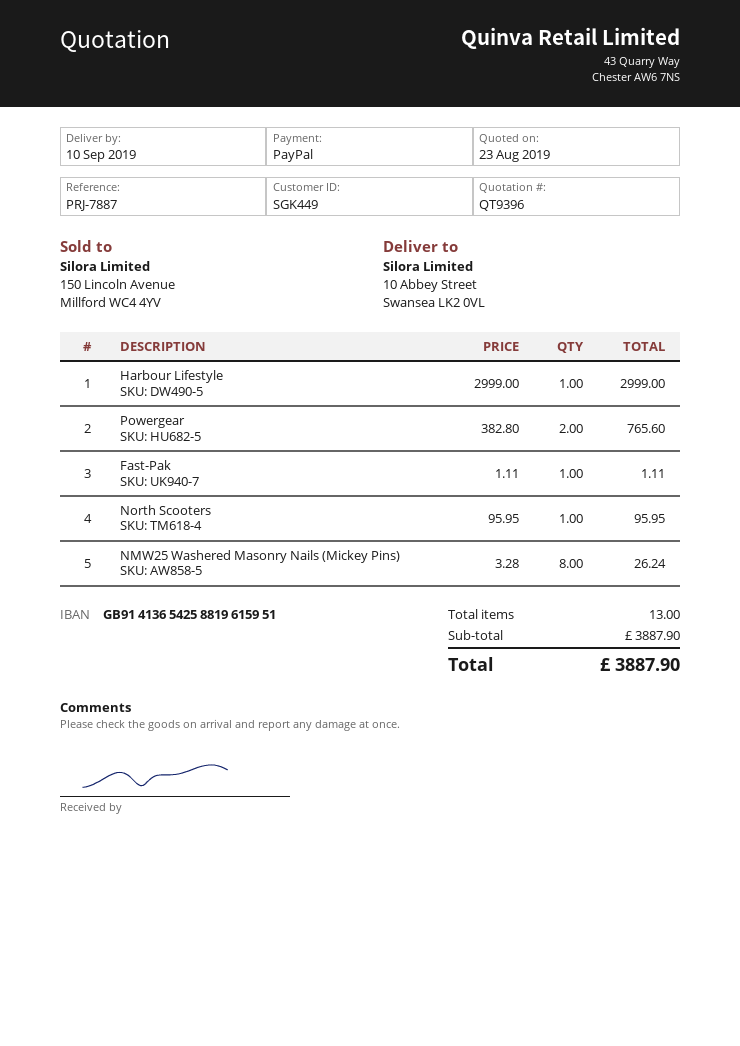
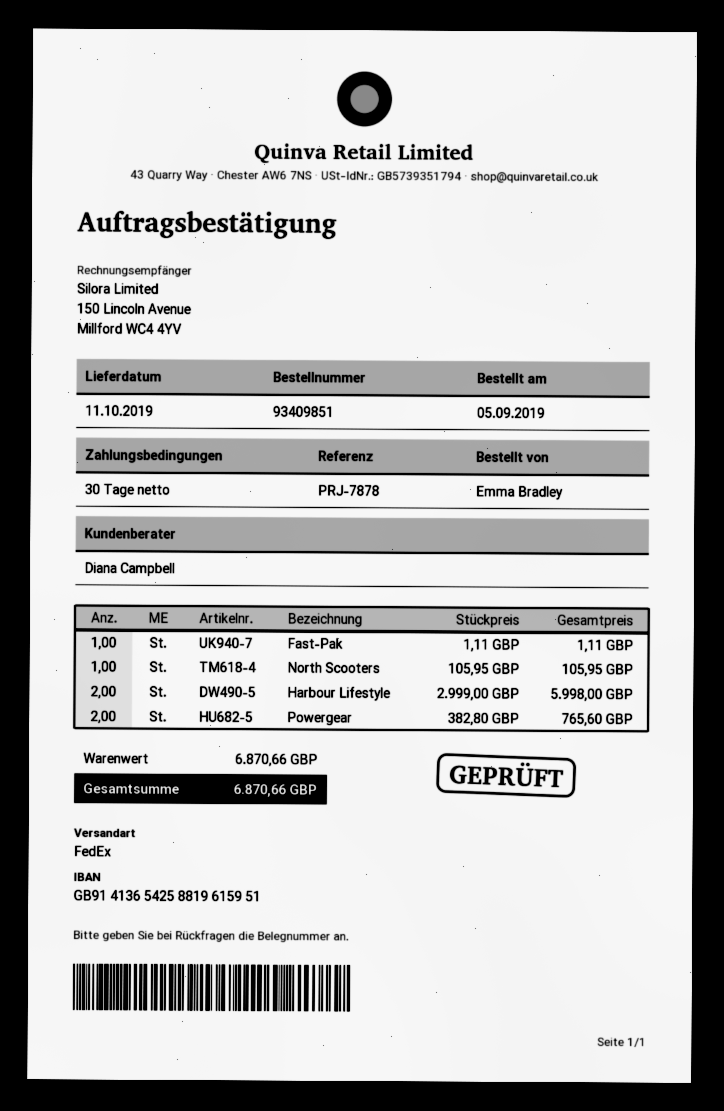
delivery date: 2019-09-10 -> 2019-10-11
reference: PRJ-7887 -> PRJ-7878
Harbour Lifestyle: 1 x 2999.00 = 2999.00 -> 2 x 2999.00 = 5998.00
North Scooters: 1 x 95.95 = 95.95 -> 1 x 105.95 = 105.95
NMW25 Washered Masonry Nails (Mickey Pins): 8 x 3.28 = 26.24 -> none
subtotal: 3887.90 -> 6870.66
total: 3887.90 -> 6870.66

